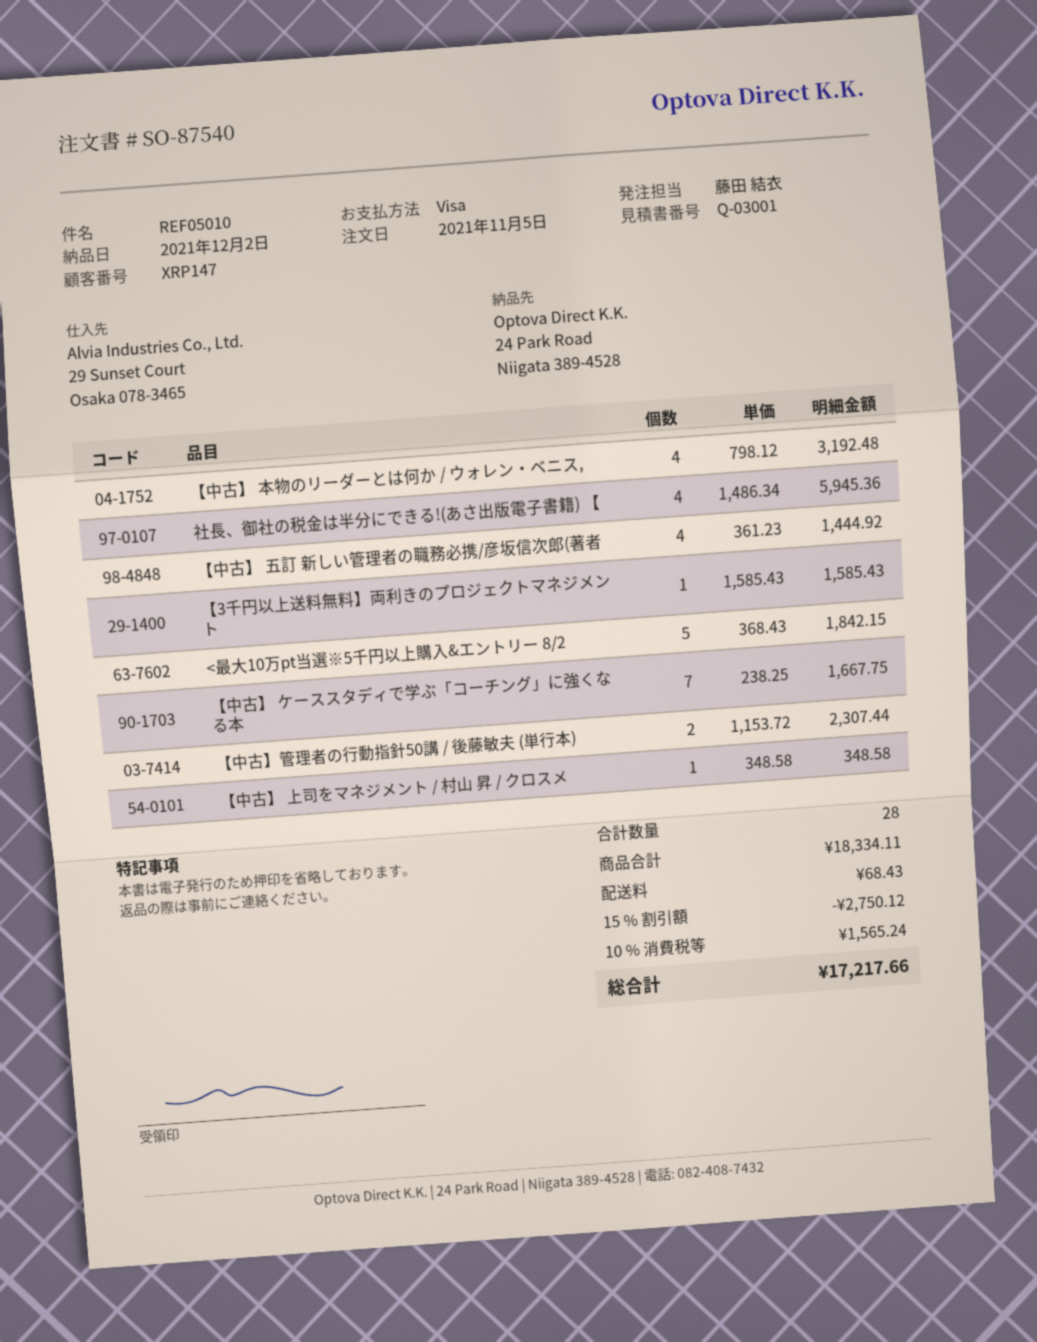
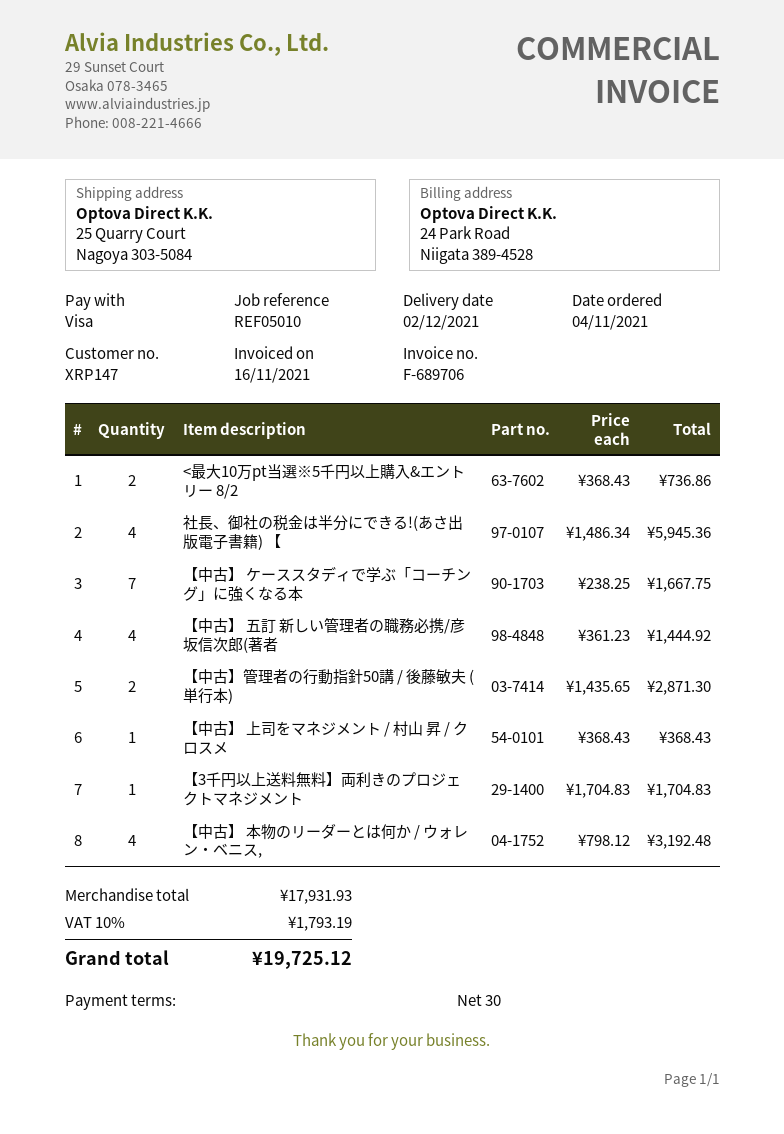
order date: 2021-11-05 -> 2021-11-04
ship to: 24 Park Road, Niigata 389-4528 -> 25 Quarry Court, Nagoya 303-5084
【3千円以上送料無料】両利きのプロジェクトマネジメント: 1 x 1585.43 = 1585.43 -> 1 x 1704.83 = 1704.83
<最大10万pt当選※5千円以上購入&エントリー 8/2: 5 x 368.43 = 1842.15 -> 2 x 368.43 = 736.86
【中古】管理者の行動指針50講 / 後藤敏夫 (単行本): 2 x 1153.72 = 2307.44 -> 2 x 1435.65 = 2871.30
【中古】 上司をマネジメント / 村山 昇 / クロスメ: 1 x 348.58 = 348.58 -> 1 x 368.43 = 368.43
subtotal: 18334.11 -> 17931.93
discount: 15% = 2750.12 -> none
shipping: 68.43 -> none
tax: 10% = 1565.24 -> 10% = 1793.19
total: 17217.66 -> 19725.12

